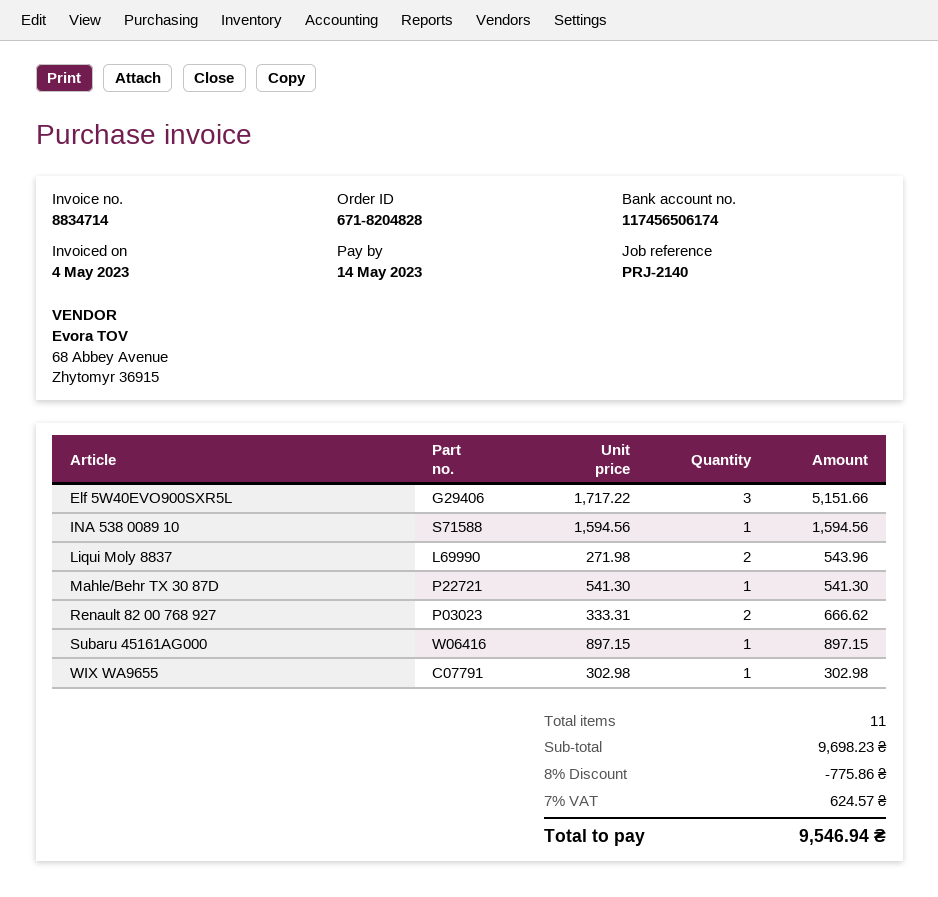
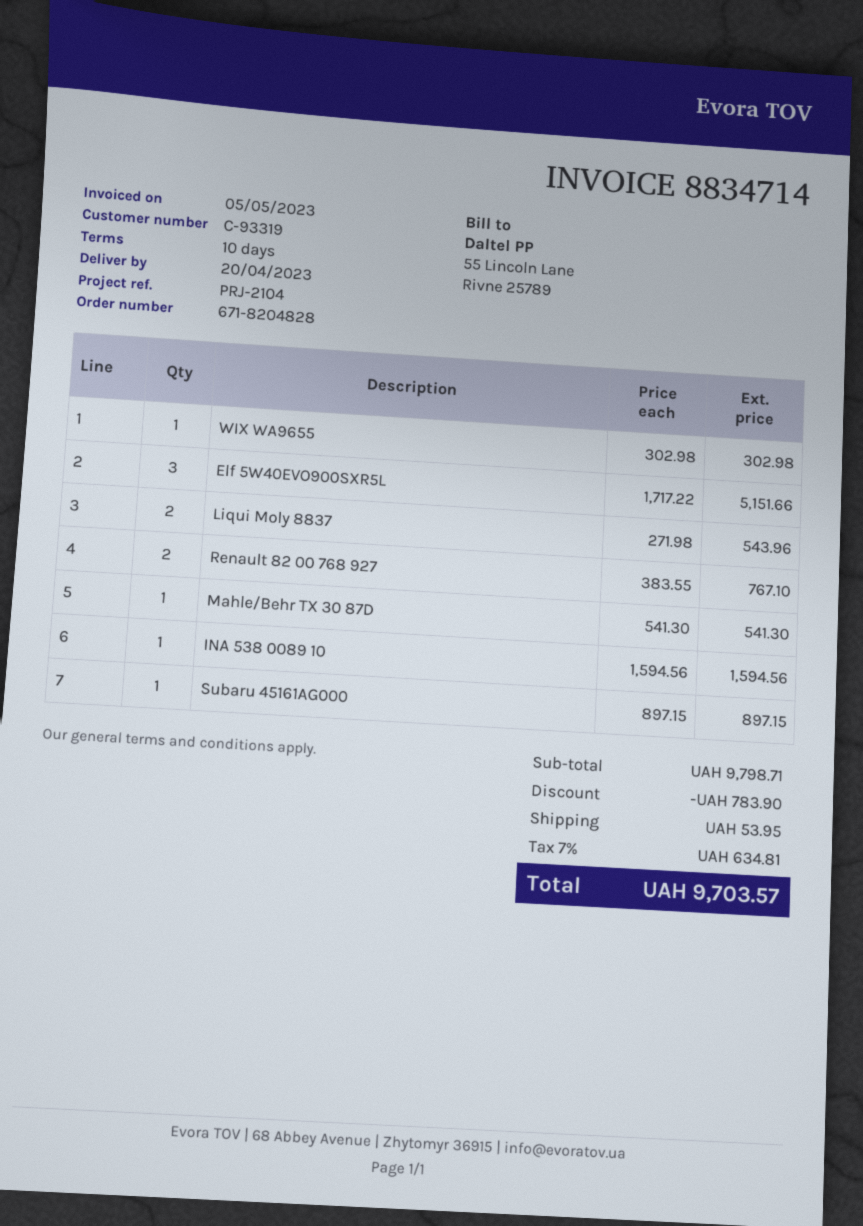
invoice date: 2023-05-04 -> 2023-05-05
reference: PRJ-2140 -> PRJ-2104
Renault 82 00 768 927: 2 x 333.31 = 666.62 -> 2 x 383.55 = 767.10
subtotal: 9698.23 -> 9798.71
discount: 775.86 -> 783.90
shipping: none -> 53.95
tax: 7% = 624.57 -> 7% = 634.81
total: 9546.94 -> 9703.57

